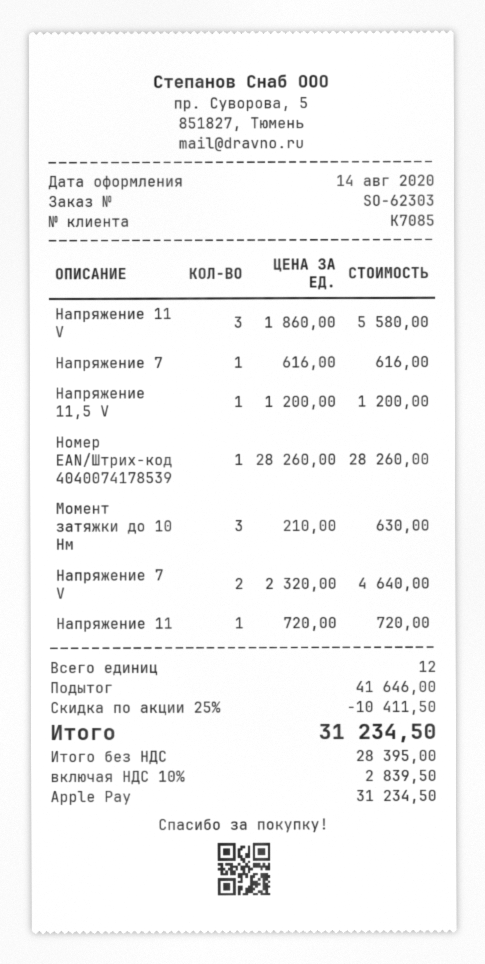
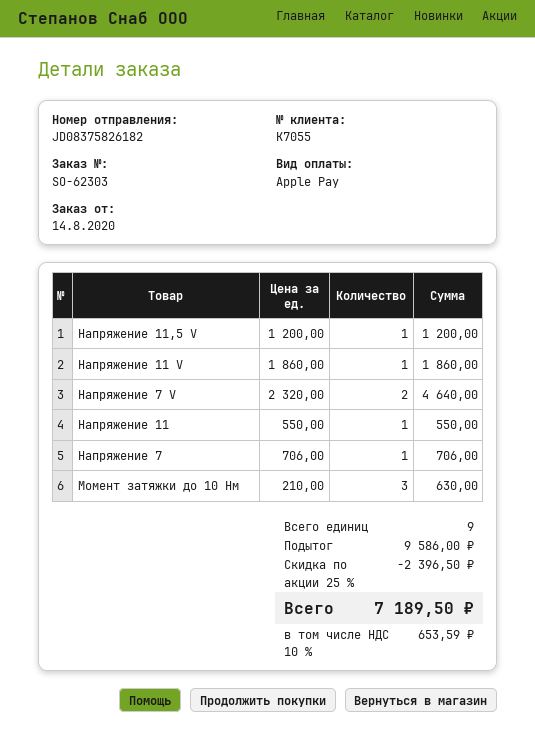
customer number: K7085 -> K7055
Напряжение 11 V: 3 x 1860.00 = 5580.00 -> 1 x 1860.00 = 1860.00
Напряжение 7: 1 x 616.00 = 616.00 -> 1 x 706.00 = 706.00
Номер EAN/Штрих-код 4040074178539: 1 x 28260.00 = 28260.00 -> none
Напряжение 11: 1 x 720.00 = 720.00 -> 1 x 550.00 = 550.00
total quantity: 12 -> 9
subtotal: 41646.00 -> 9586.00
discount: 25% = 10411.50 -> 25% = 2396.50
tax: 10% = 2839.50 -> 10% = 653.59
total: 31234.50 -> 7189.50

